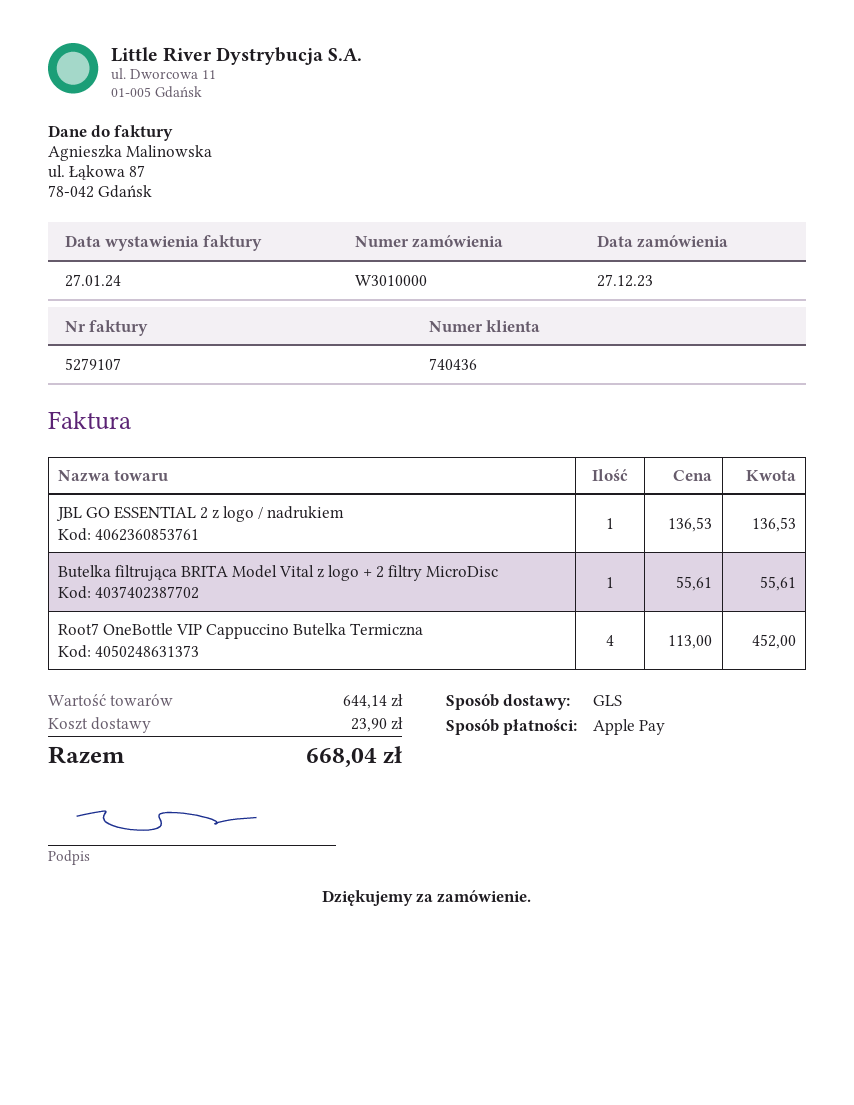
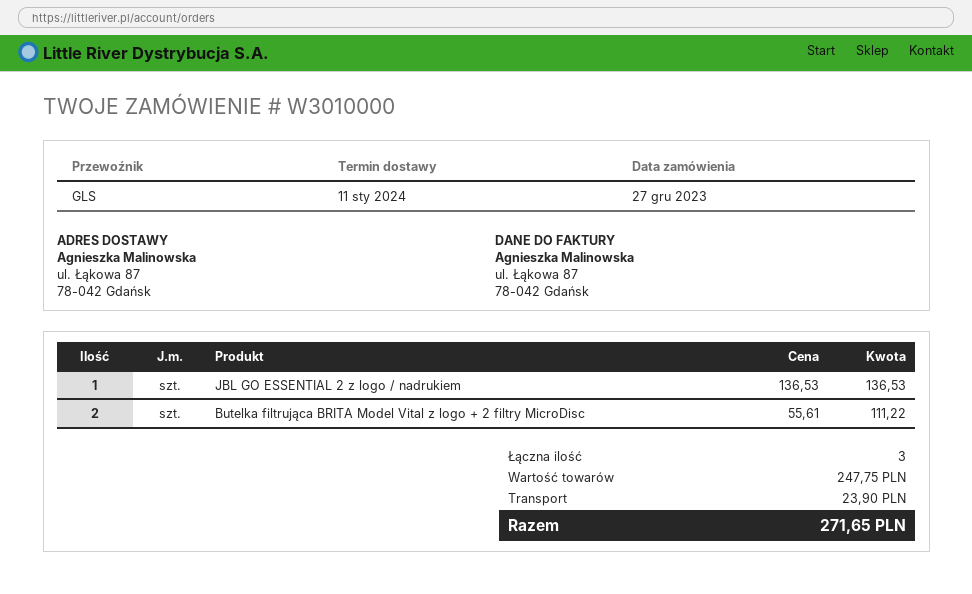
Butelka filtrująca BRITA Model Vital z logo + 2 filtry MicroDisc: 1 x 55.61 = 55.61 -> 2 x 55.61 = 111.22
Root7 OneBottle VIP Cappuccino Butelka Termiczna: 4 x 113.00 = 452.00 -> none
subtotal: 644.14 -> 247.75
total: 668.04 -> 271.65

